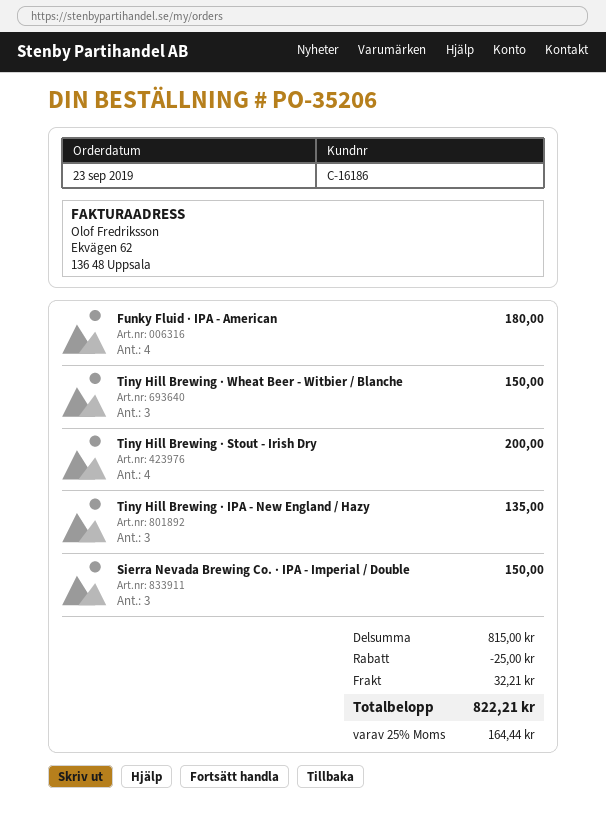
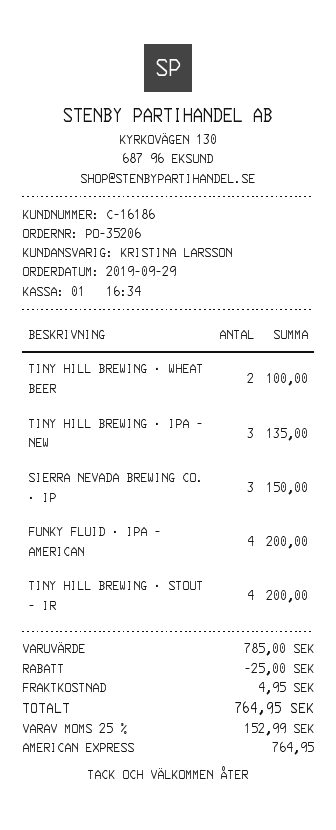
order date: 2019-09-23 -> 2019-09-29
Funky Fluid · IPA - American: 4 for 180.00 -> 4 for 200.00
Tiny Hill Brewing · Wheat Beer - Witbier / Blanche: 3 for 150.00 -> 2 for 100.00
subtotal: 815.00 -> 785.00
shipping: 32.21 -> 4.95
tax: 25% = 164.44 -> 25% = 152.99
total: 822.21 -> 764.95

